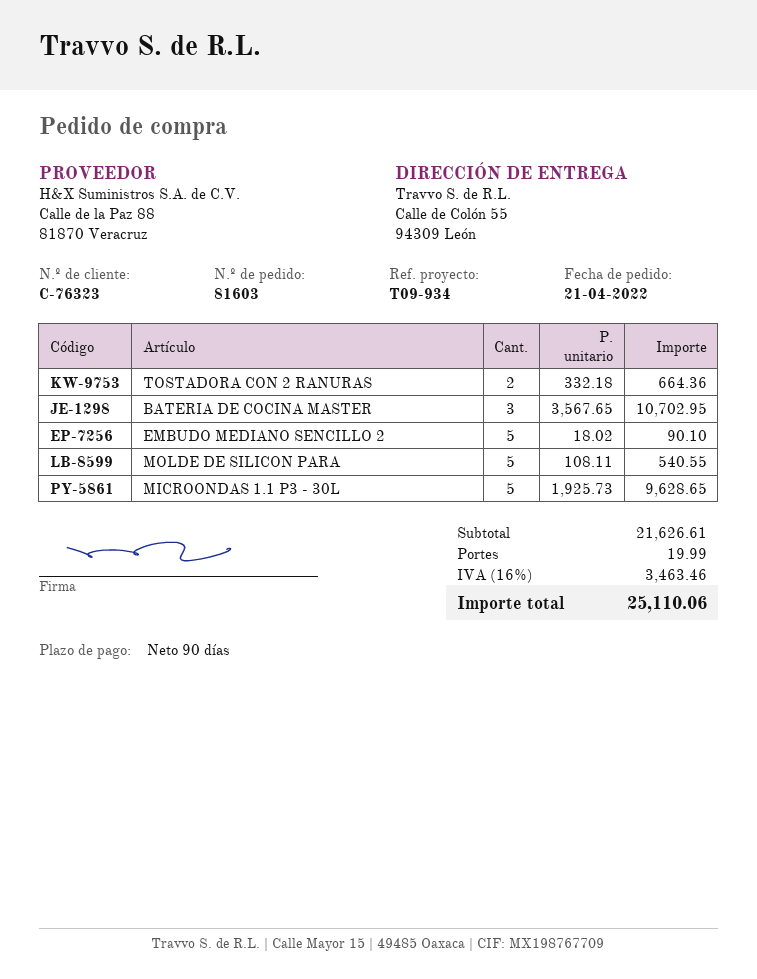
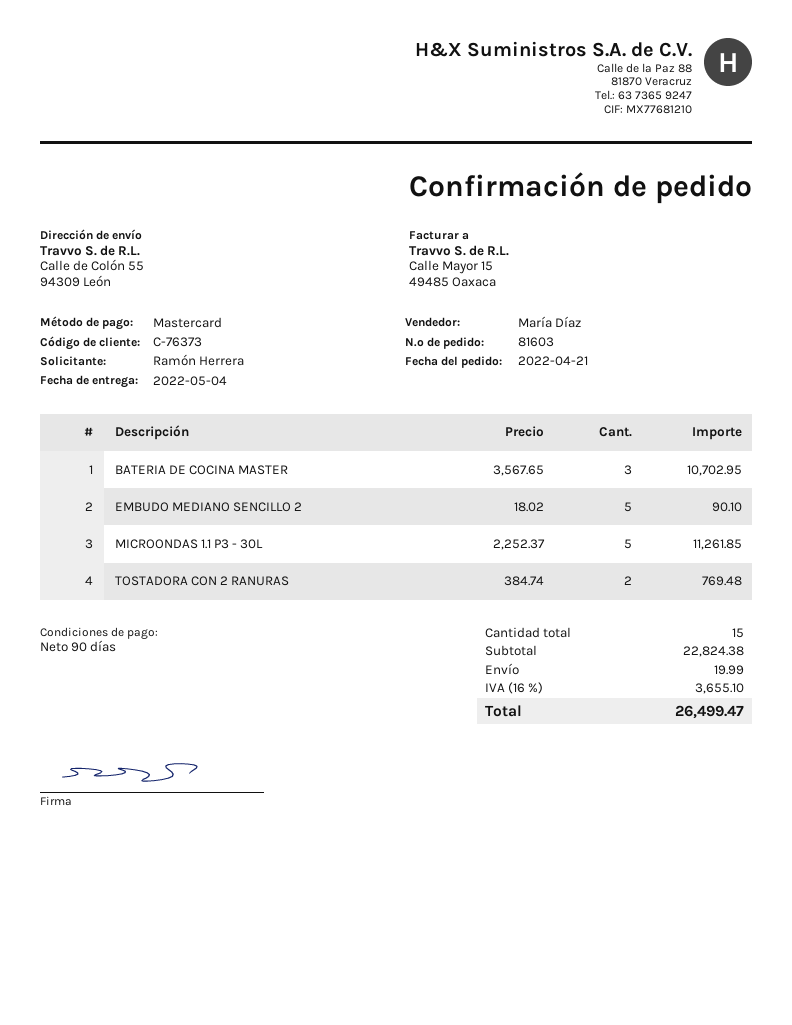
customer number: C-76323 -> C-76373
TOSTADORA CON 2 RANURAS: 2 x 332.18 = 664.36 -> 2 x 384.74 = 769.48
MOLDE DE SILICON PARA: 5 x 108.11 = 540.55 -> none
MICROONDAS 1.1 P3 - 30L: 5 x 1925.73 = 9628.65 -> 5 x 2252.37 = 11261.85
subtotal: 21626.61 -> 22824.38
tax: 16% = 3463.46 -> 16% = 3655.10
total: 25110.06 -> 26499.47

